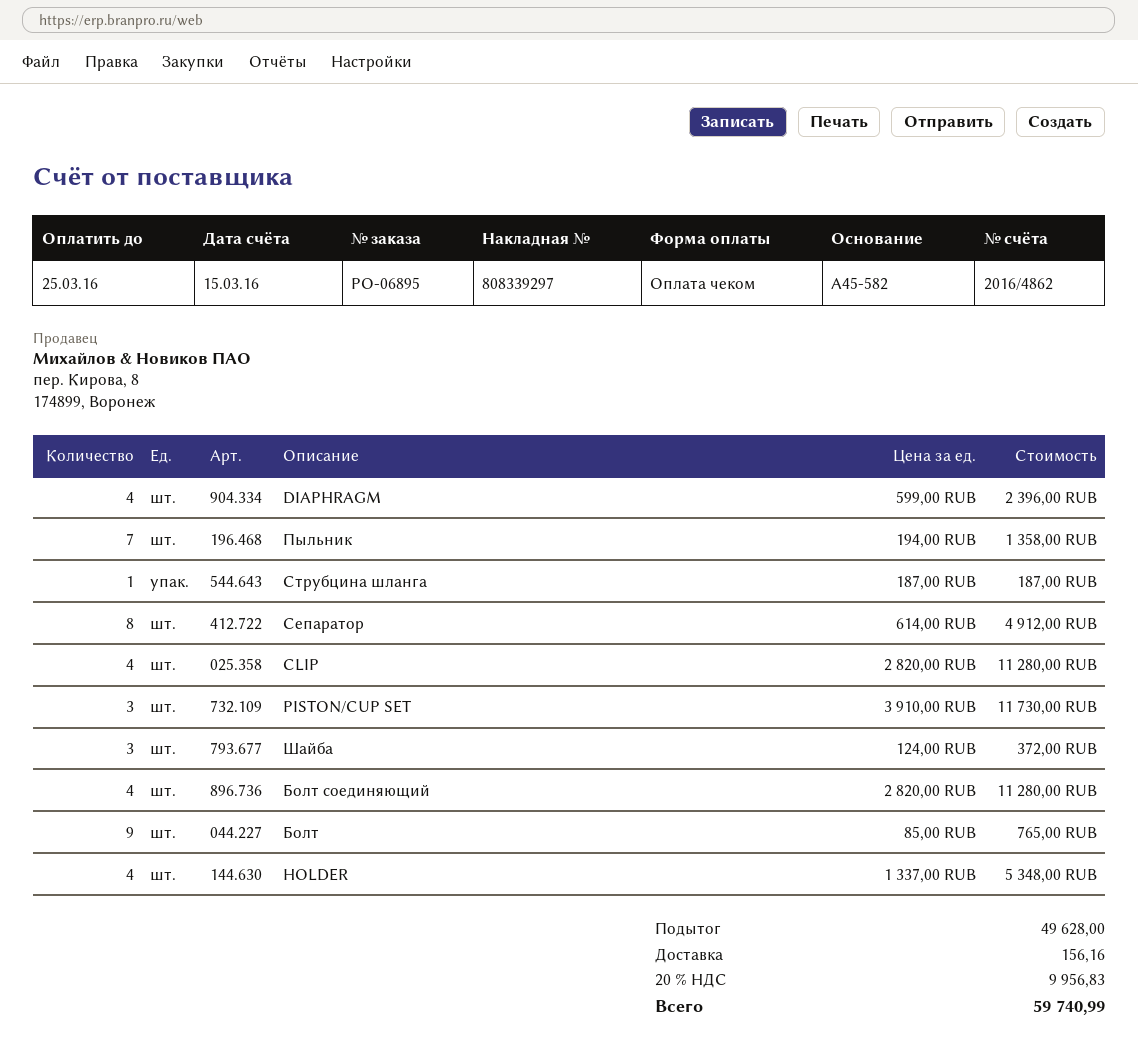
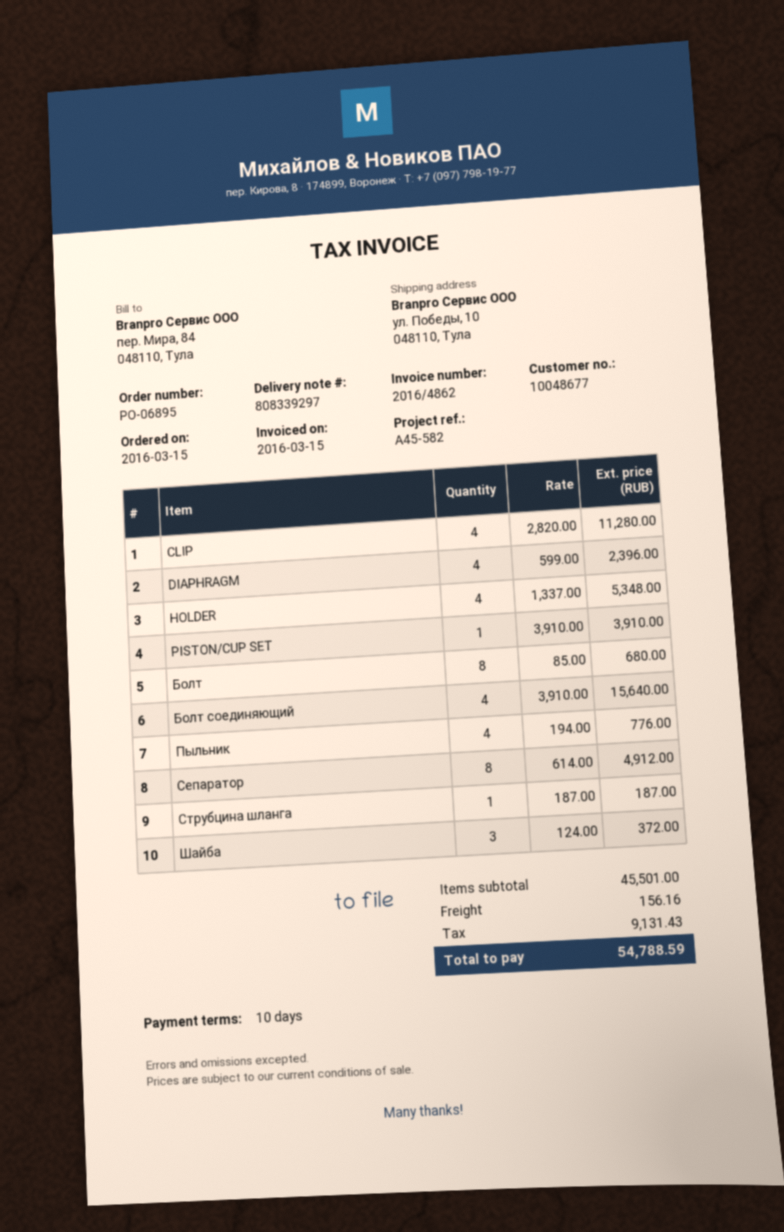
Пыльник: 7 x 194.00 = 1358.00 -> 4 x 194.00 = 776.00
PISTON/CUP SET: 3 x 3910.00 = 11730.00 -> 1 x 3910.00 = 3910.00
Болт соединяющий: 4 x 2820.00 = 11280.00 -> 4 x 3910.00 = 15640.00
Болт: 9 x 85.00 = 765.00 -> 8 x 85.00 = 680.00
subtotal: 49628.00 -> 45501.00
tax: 9956.83 -> 9131.43
total: 59740.99 -> 54788.59

